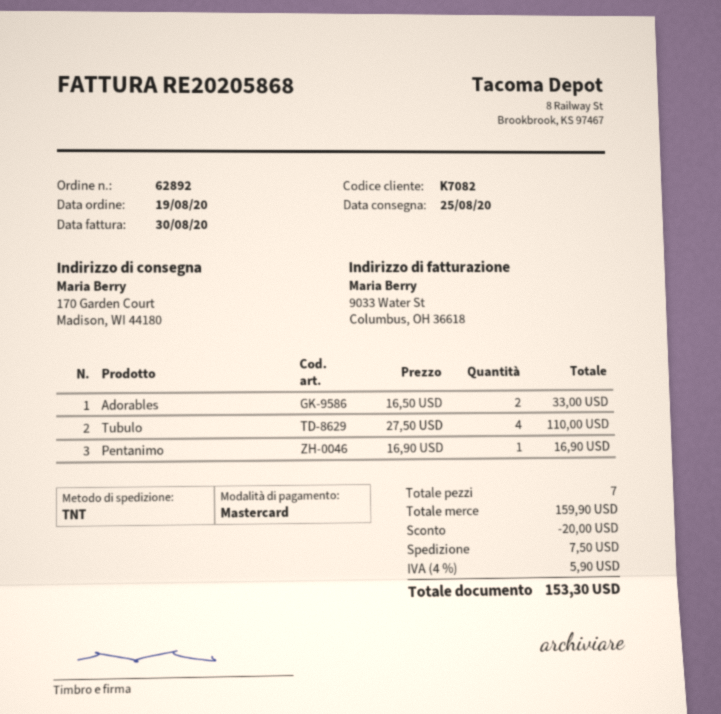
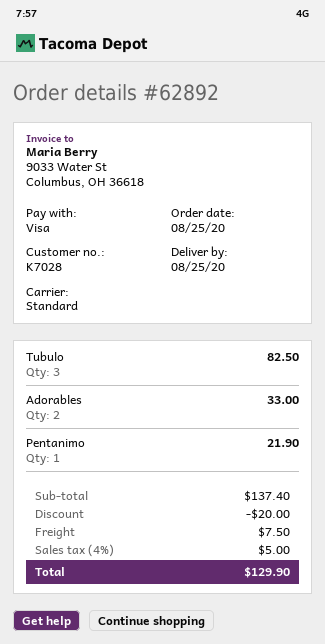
order date: 2020-08-19 -> 2020-08-25
customer number: K7082 -> K7028
payment method: Mastercard -> Visa
shipping method: TNT -> standard
Tubulo: 4 for 110.00 -> 3 for 82.50
Pentanimo: 1 for 16.90 -> 1 for 21.90
subtotal: 159.90 -> 137.40
tax: 4% = 5.90 -> 4% = 5.00
total: 153.30 -> 129.90

